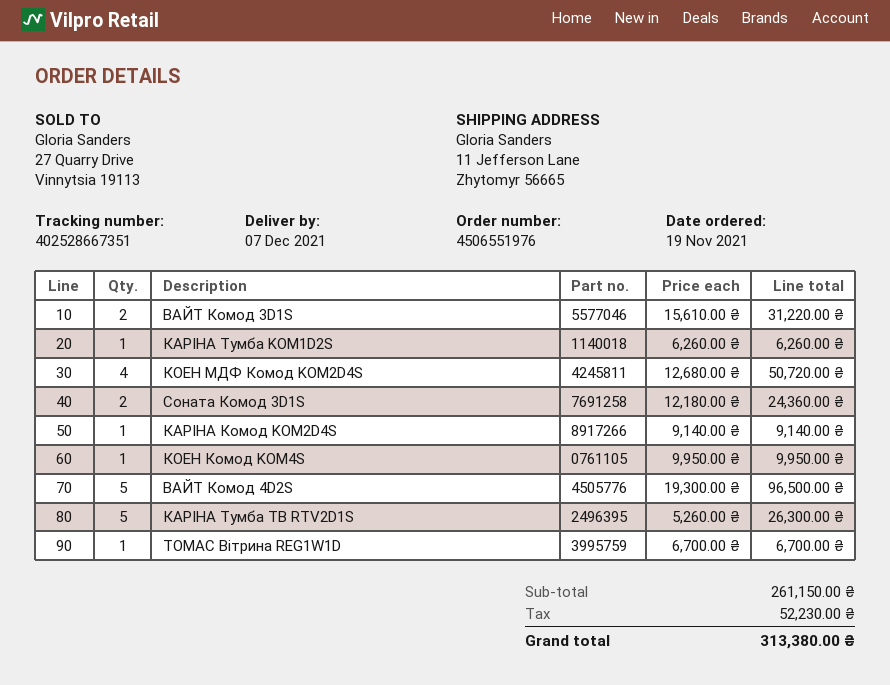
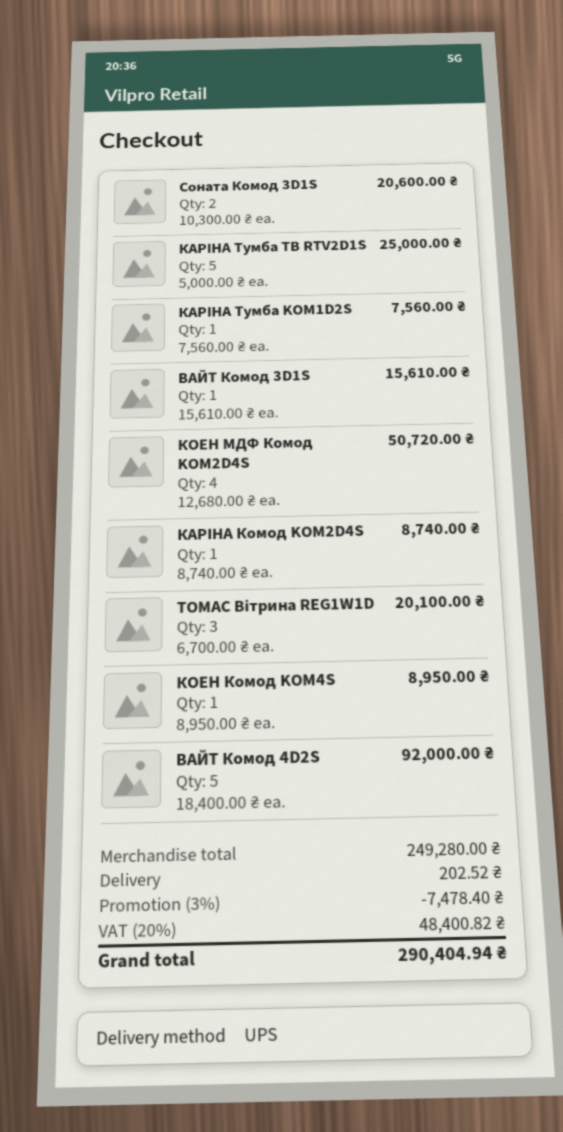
ВАЙТ Комод 3D1S: 2 x 15610.00 = 31220.00 -> 1 x 15610.00 = 15610.00
КАРІНА Тумба KOM1D2S: 1 x 6260.00 = 6260.00 -> 1 x 7560.00 = 7560.00
Соната Комод 3D1S: 2 x 12180.00 = 24360.00 -> 2 x 10300.00 = 20600.00
КАРІНА Комод KOM2D4S: 1 x 9140.00 = 9140.00 -> 1 x 8740.00 = 8740.00
КОЕН Комод KOM4S: 1 x 9950.00 = 9950.00 -> 1 x 8950.00 = 8950.00
ВАЙТ Комод 4D2S: 5 x 19300.00 = 96500.00 -> 5 x 18400.00 = 92000.00
КАРІНА Тумба ТВ RTV2D1S: 5 x 5260.00 = 26300.00 -> 5 x 5000.00 = 25000.00
ТОМАС Вітрина REG1W1D: 1 x 6700.00 = 6700.00 -> 3 x 6700.00 = 20100.00
subtotal: 261150.00 -> 249280.00
discount: none -> 3% = 7478.40
shipping: none -> 202.52
tax: 52230.00 -> 48400.82
total: 313380.00 -> 290404.94

